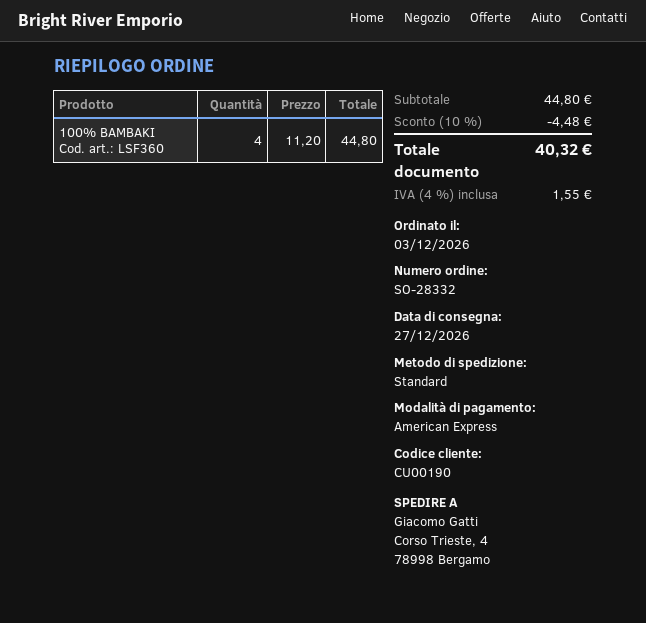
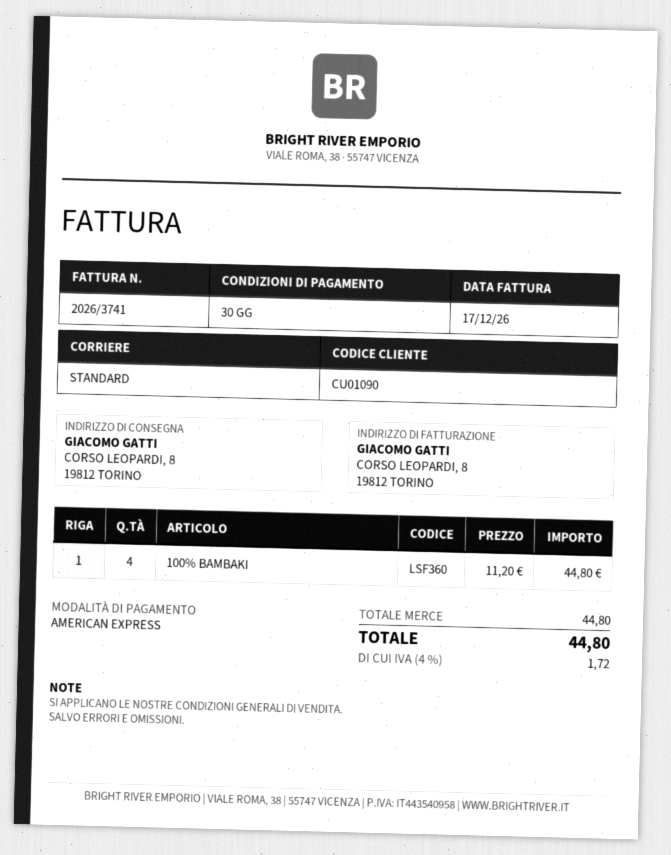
customer number: CU00190 -> CU01090
ship to: Corso Trieste, 4, 78998 Bergamo -> CORSO LEOPARDI, 8, 19812 TORINO
discount: 10% = 4.48 -> none
tax: 4% = 1.55 -> 4% = 1.72
total: 40.32 -> 44.80

